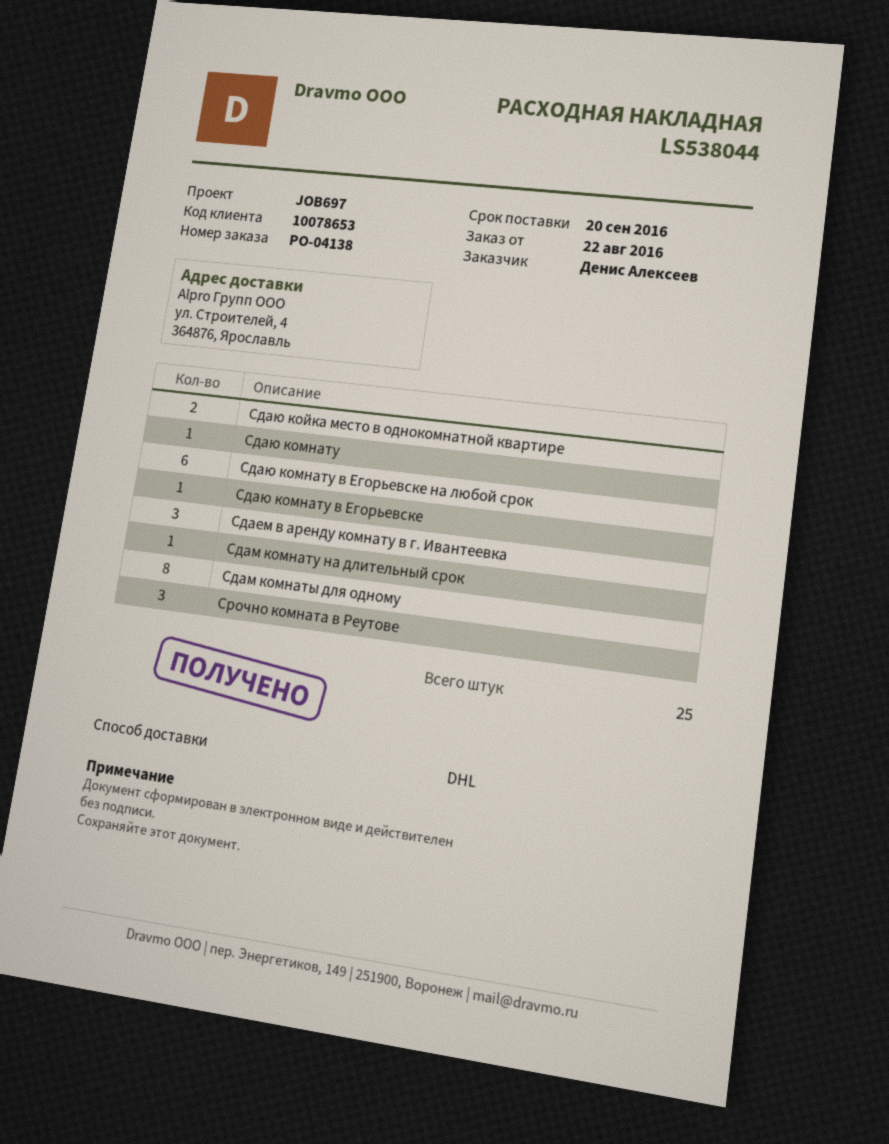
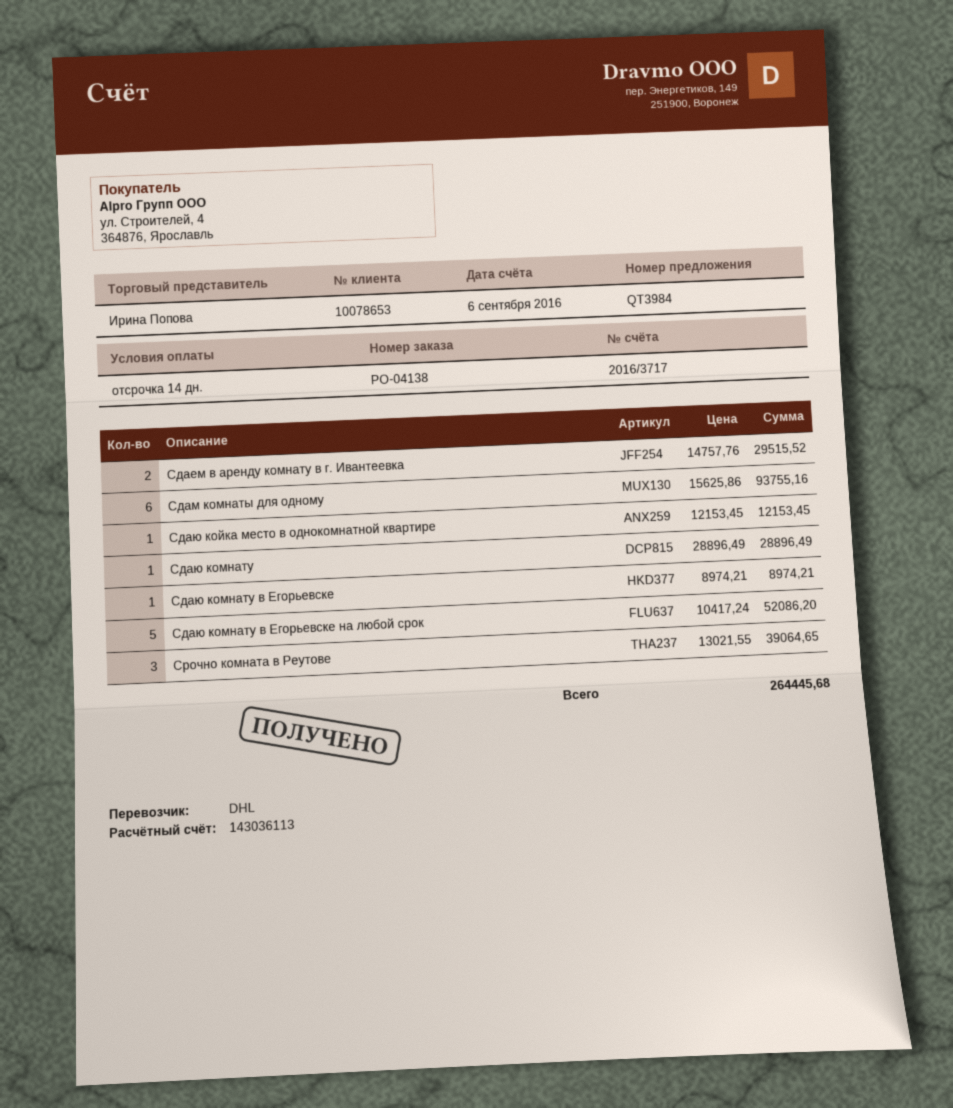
Сдаю койка место в однокомнатной квартире: 2 -> 1
Сдаю комнату в Егорьевске на любой срок: 6 -> 5
Сдаем в аренду комнату в г. Ивантеевка: 3 -> 2
Сдам комнату на длительный срок: 1 -> none
Сдам комнаты для одному: 8 -> 6

